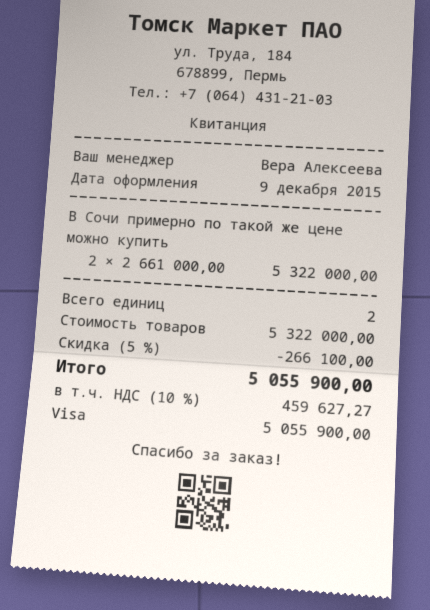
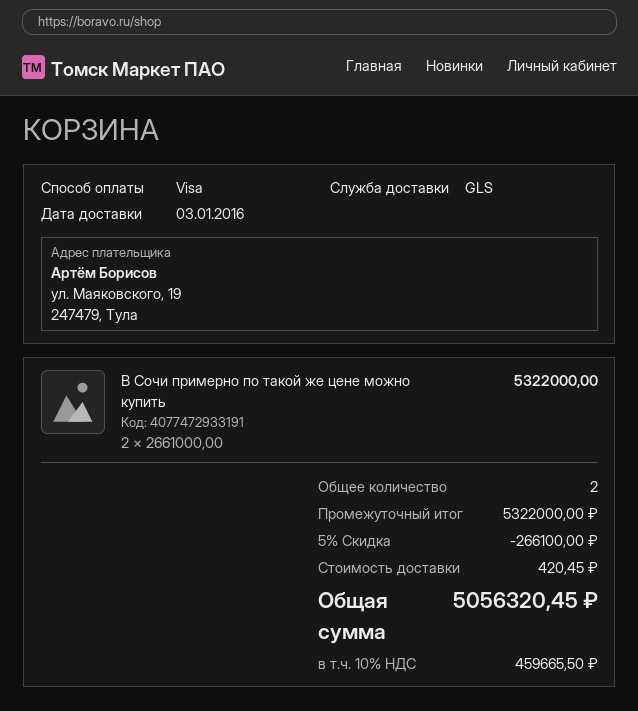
shipping: none -> 420.45
tax: 10% = 459627.27 -> 10% = 459665.50
total: 5055900.00 -> 5056320.45

